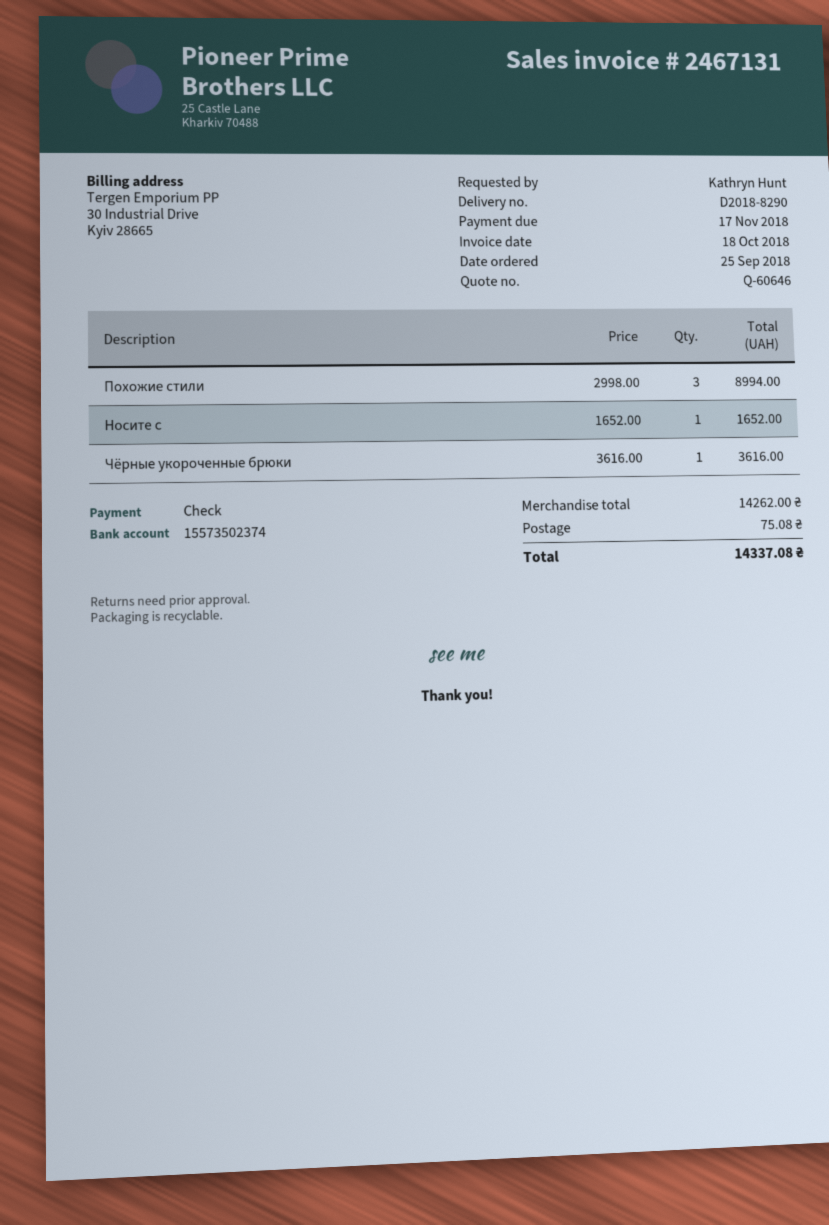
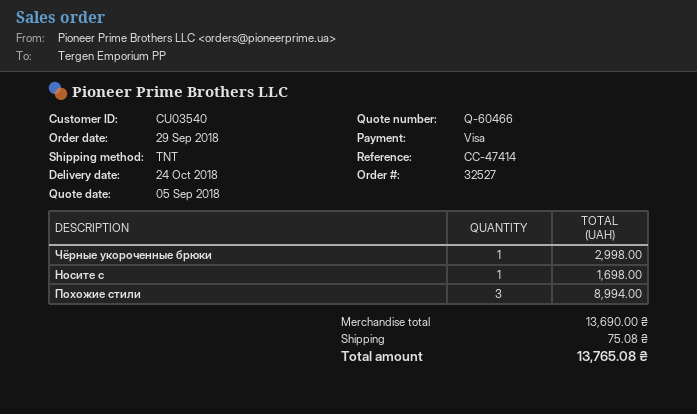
quote number: Q-60646 -> Q-60466
order date: 2018-09-25 -> 2018-09-29
payment method: cheque -> Visa
Носите с: 1 for 1652.00 -> 1 for 1698.00
Чёрные укороченные брюки: 1 for 3616.00 -> 1 for 2998.00
subtotal: 14262.00 -> 13690.00
total: 14337.08 -> 13765.08

